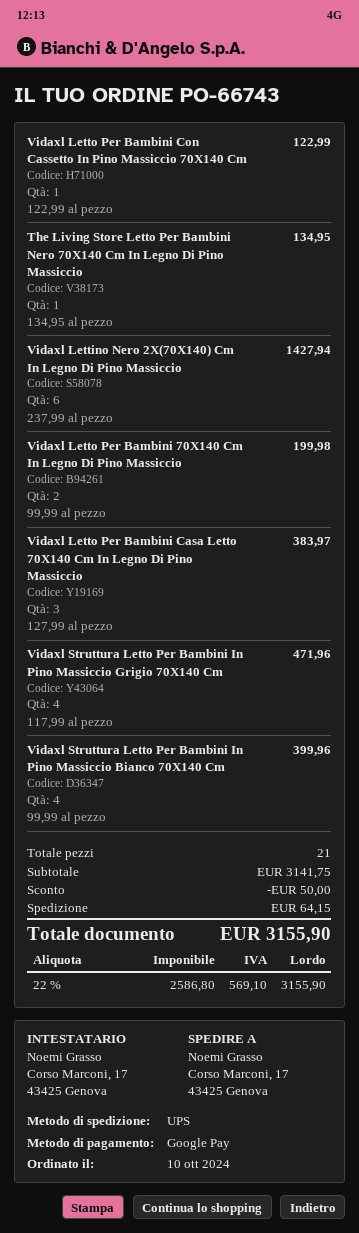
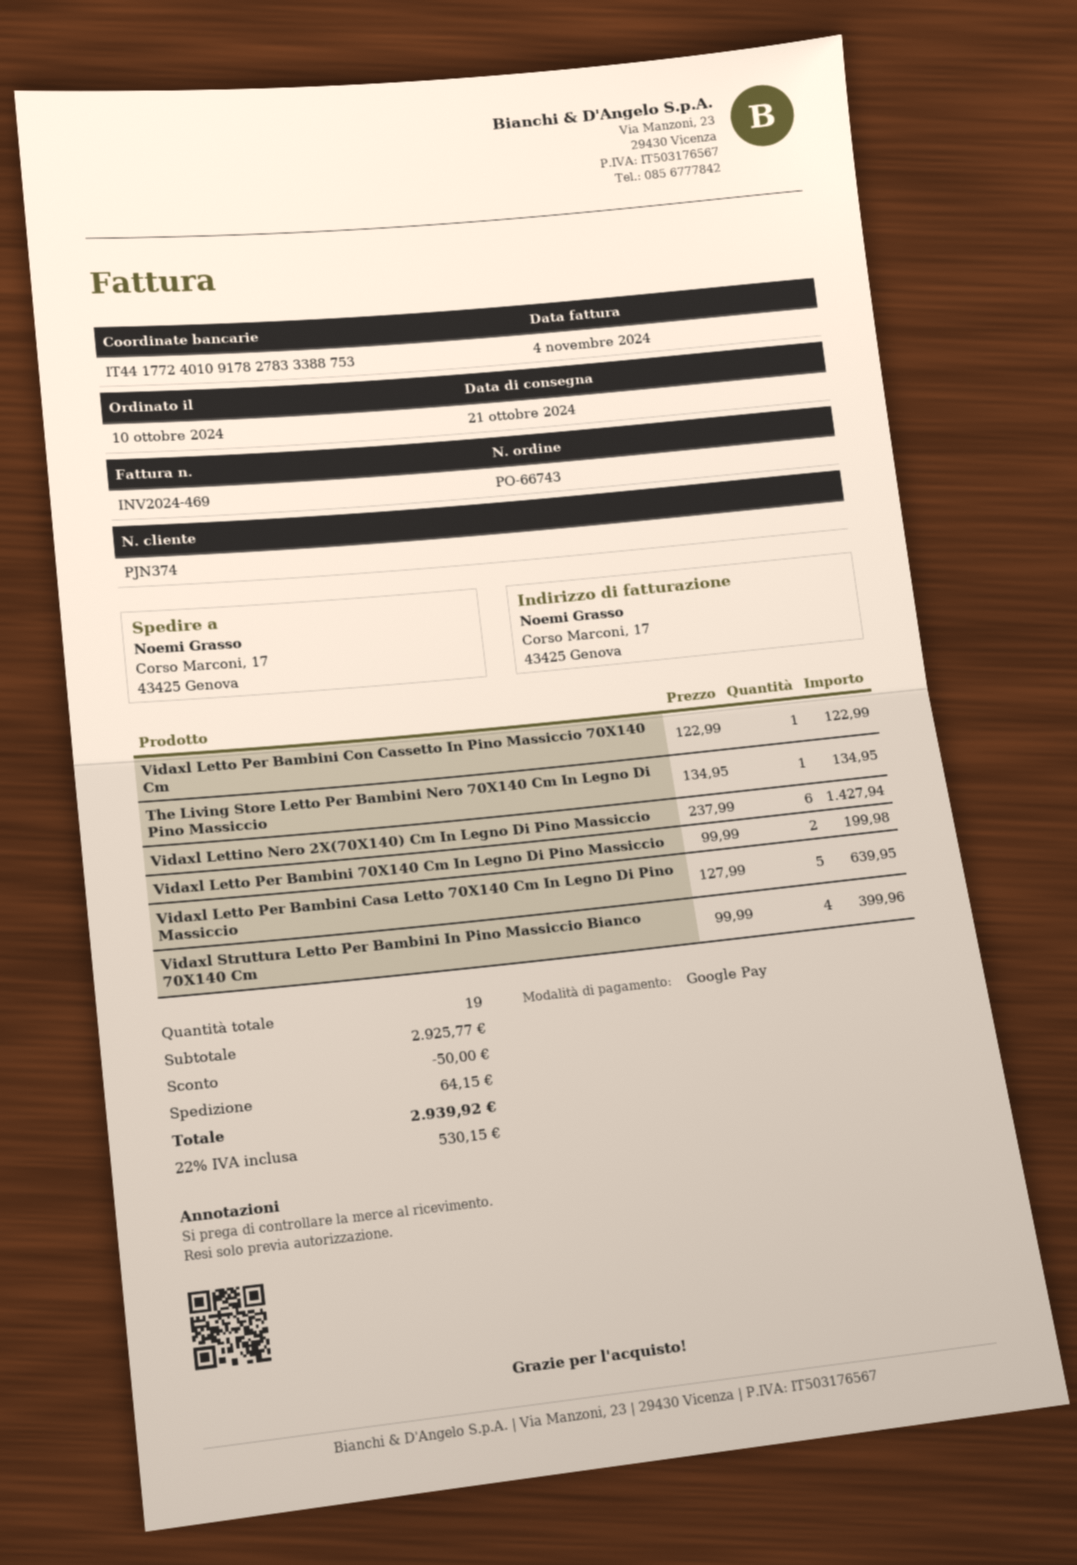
Vidaxl Letto Per Bambini Casa Letto 70X140 Cm In Legno Di Pino Massiccio: 3 x 127.99 = 383.97 -> 5 x 127.99 = 639.95
Vidaxl Struttura Letto Per Bambini In Pino Massiccio Grigio 70X140 Cm: 4 x 117.99 = 471.96 -> none
total quantity: 21 -> 19
subtotal: 3141.75 -> 2925.77
tax: 22% = 569.10 -> 22% = 530.15
total: 3155.90 -> 2939.92

